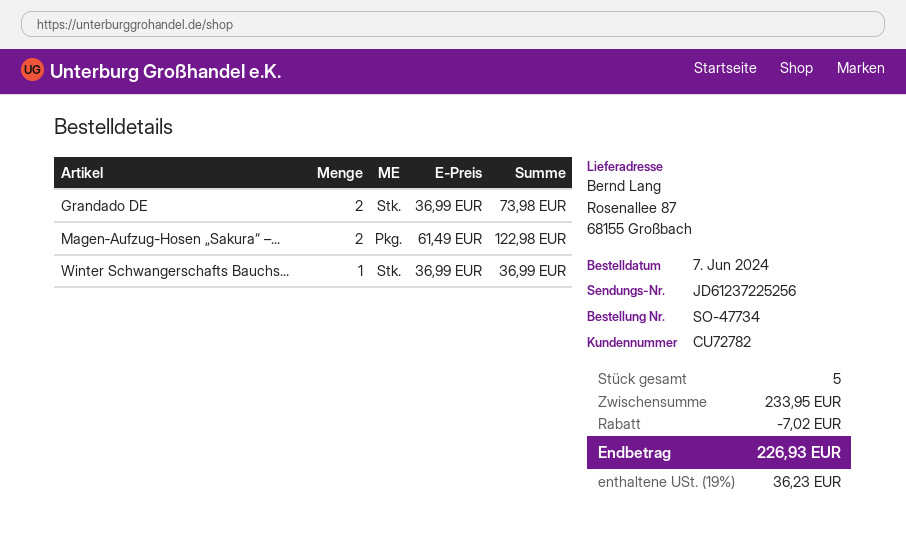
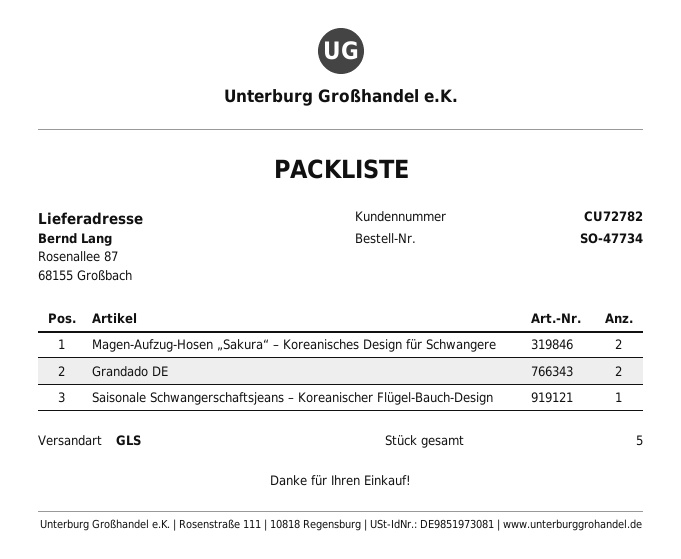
Winter Schwangerschafts Bauchs...: 1 -> none
Saisonale Schwangerschaftsjeans – Koreanischer Flügel‑Bauch-Design: none -> 1

